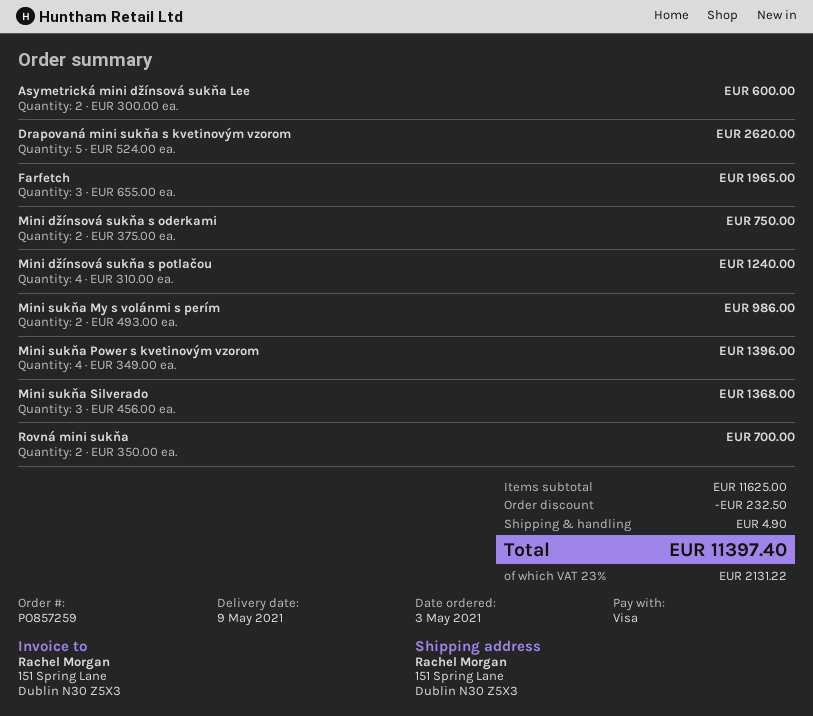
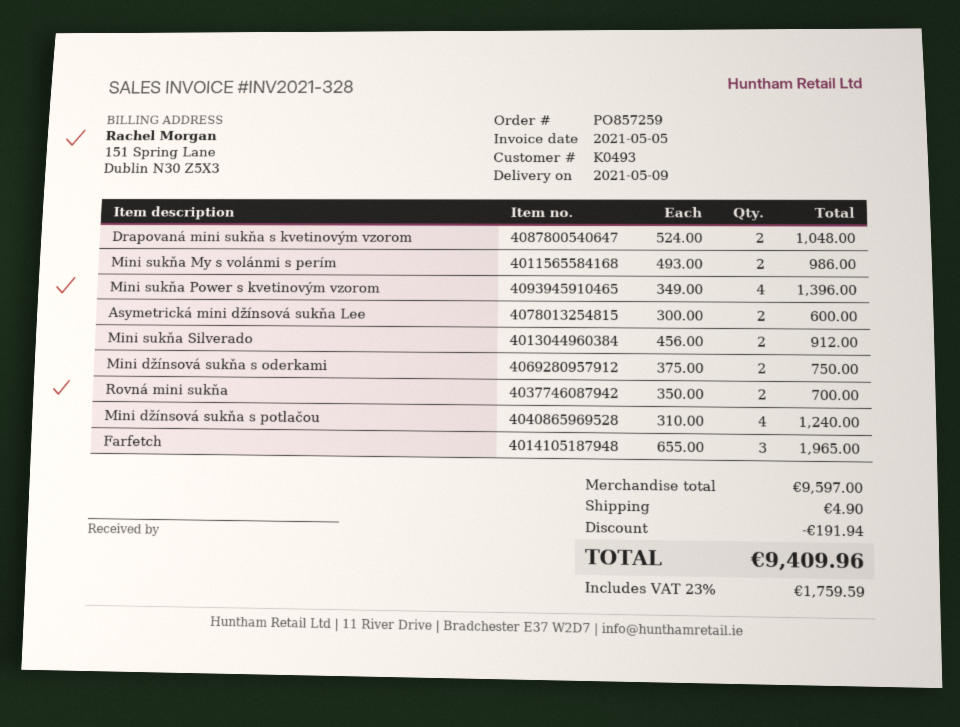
Drapovaná mini sukňa s kvetinovým vzorom: 5 x 524.00 = 2620.00 -> 2 x 524.00 = 1048.00
Mini sukňa Silverado: 3 x 456.00 = 1368.00 -> 2 x 456.00 = 912.00
subtotal: 11625.00 -> 9597.00
discount: 232.50 -> 191.94
tax: 23% = 2131.22 -> 23% = 1759.59
total: 11397.40 -> 9409.96

